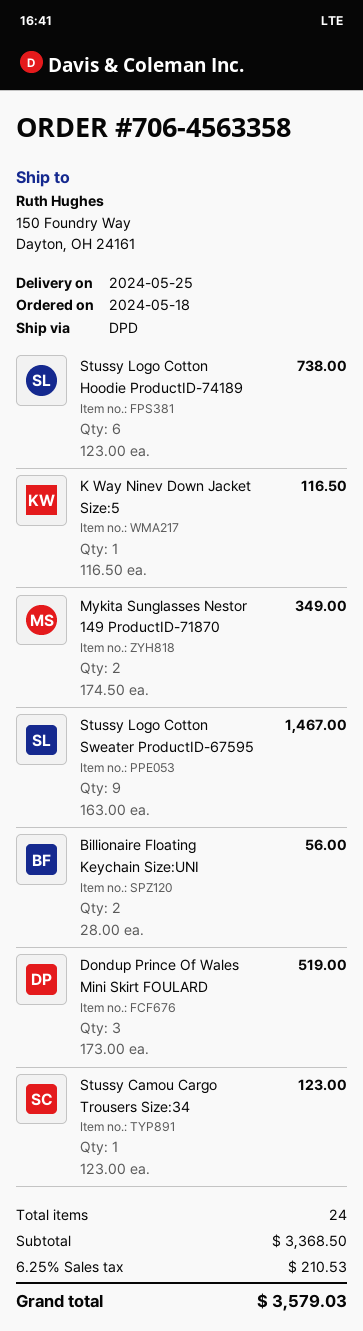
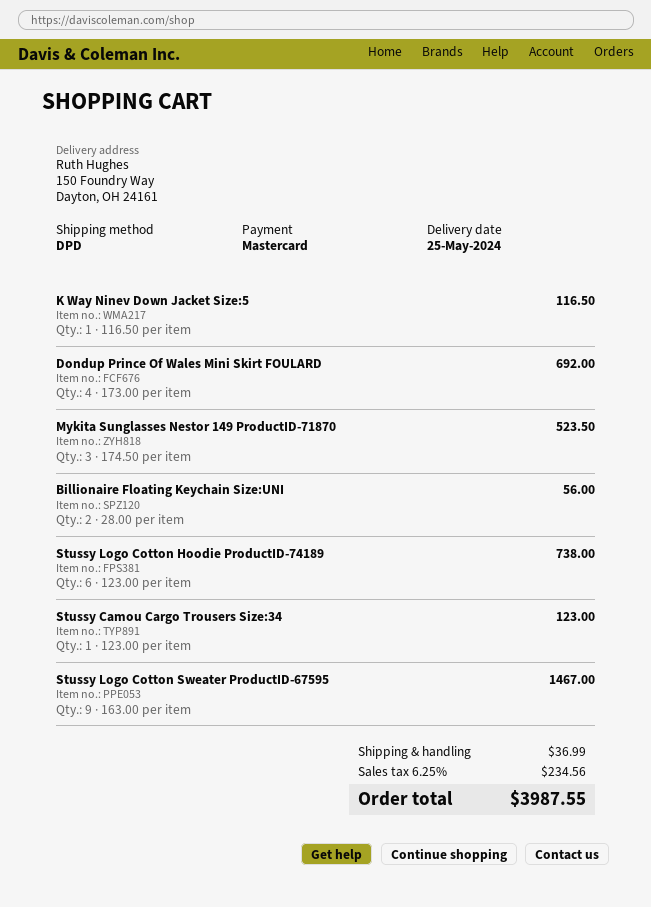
Mykita Sunglasses Nestor 149 ProductID-71870: 2 x 174.50 = 349.00 -> 3 x 174.50 = 523.50
Dondup Prince Of Wales Mini Skirt FOULARD: 3 x 173.00 = 519.00 -> 4 x 173.00 = 692.00
shipping: none -> 36.99
tax: 6.25% = 210.53 -> 6.25% = 234.56
total: 3579.03 -> 3987.55

